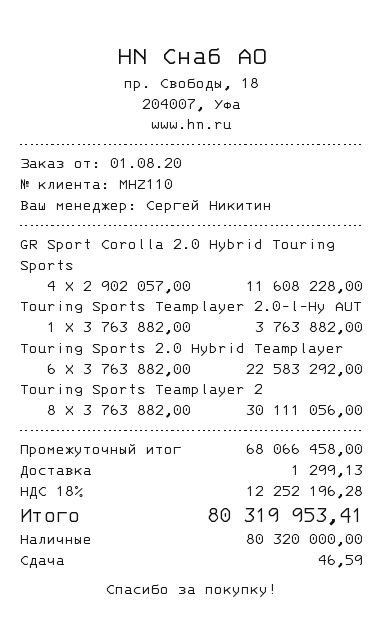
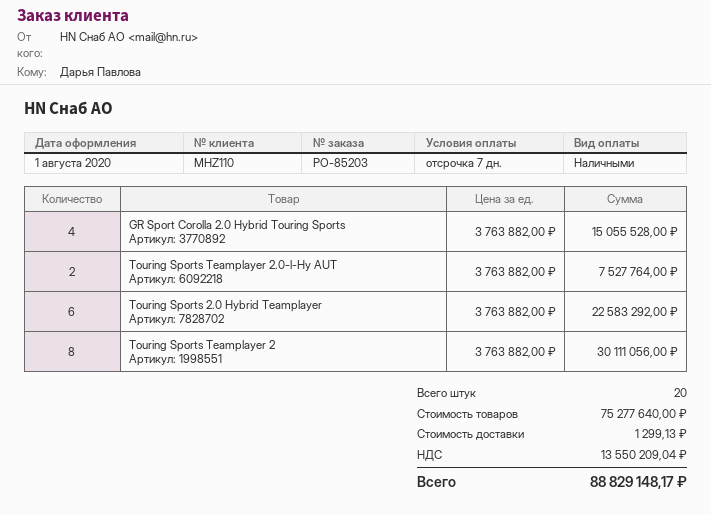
GR Sport Corolla 2.0 Hybrid Touring Sports: 4 x 2902057.00 = 11608228.00 -> 4 x 3763882.00 = 15055528.00
Touring Sports Teamplayer 2.0-l-Hy AUT: 1 x 3763882.00 = 3763882.00 -> 2 x 3763882.00 = 7527764.00
subtotal: 68066458.00 -> 75277640.00
tax: 12252196.28 -> 13550209.04
total: 80319953.41 -> 88829148.17

